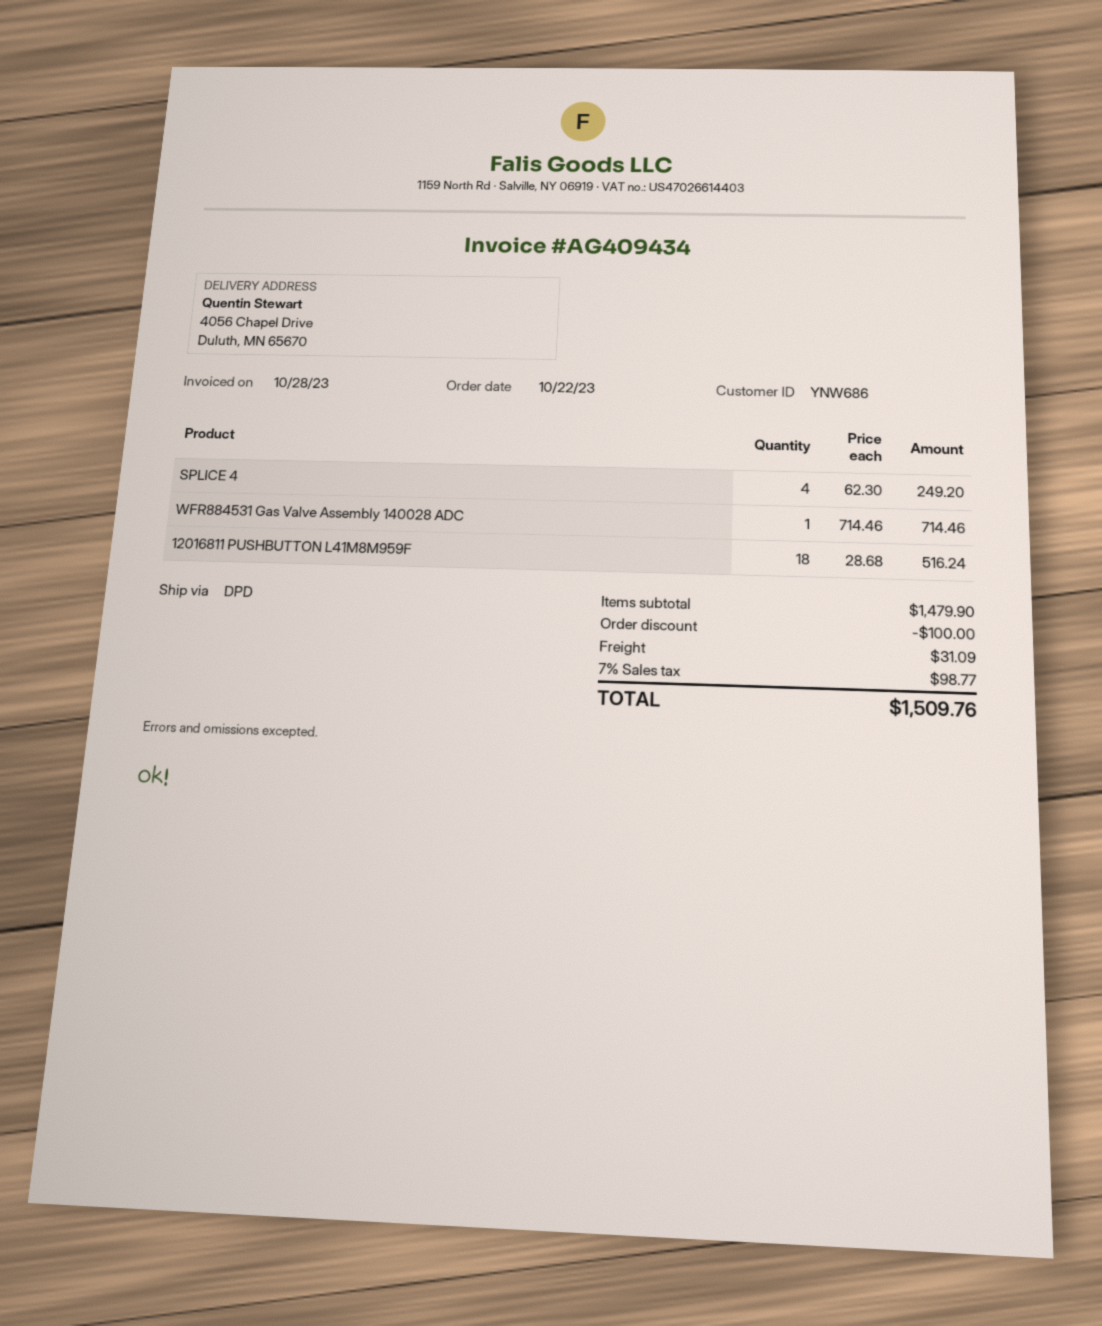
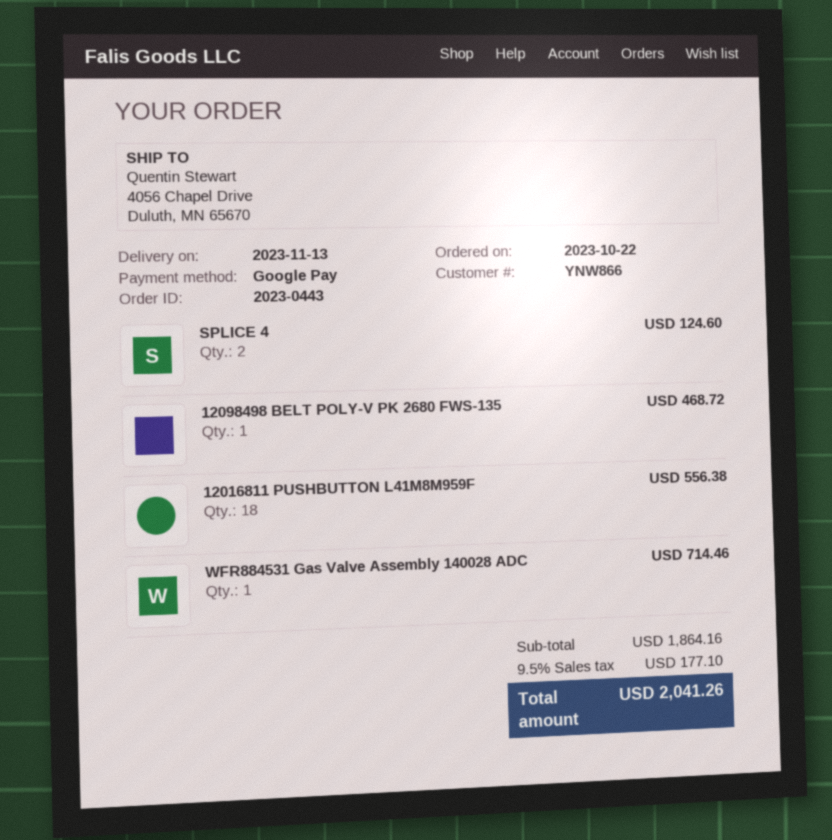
customer number: YNW686 -> YNW866
SPLICE 4: 4 for 249.20 -> 2 for 124.60
12016811 PUSHBUTTON L41M8M959F: 18 for 516.24 -> 18 for 556.38
12098498 BELT POLY-V PK 2680 FWS-135: none -> 1 for 468.72
subtotal: 1479.90 -> 1864.16
discount: 100.00 -> none
shipping: 31.09 -> none
tax: 7% = 98.77 -> 9.5% = 177.10
total: 1509.76 -> 2041.26

